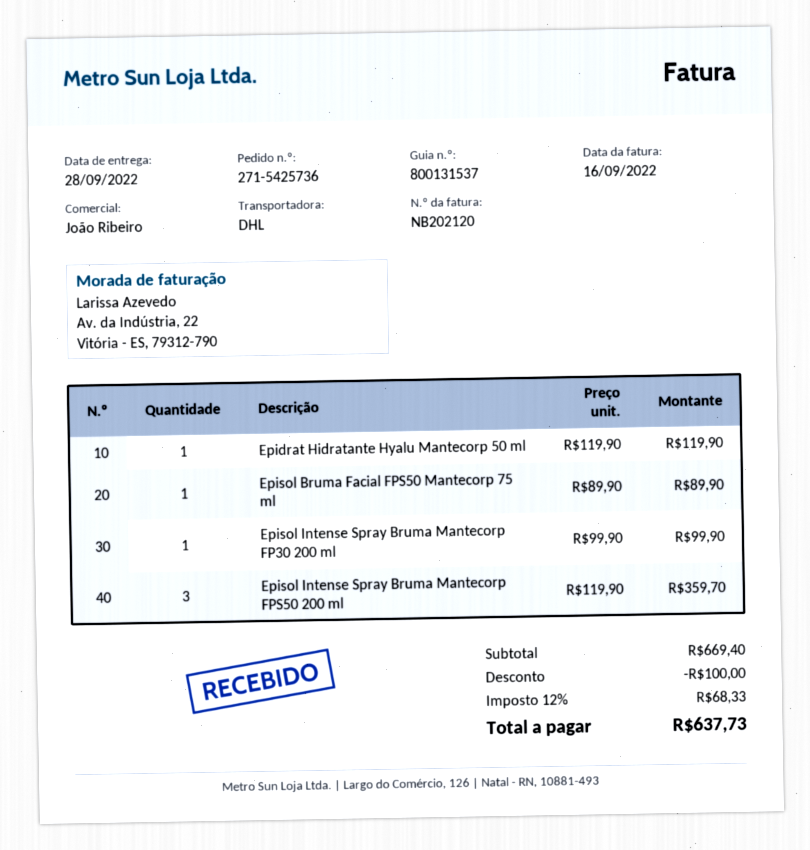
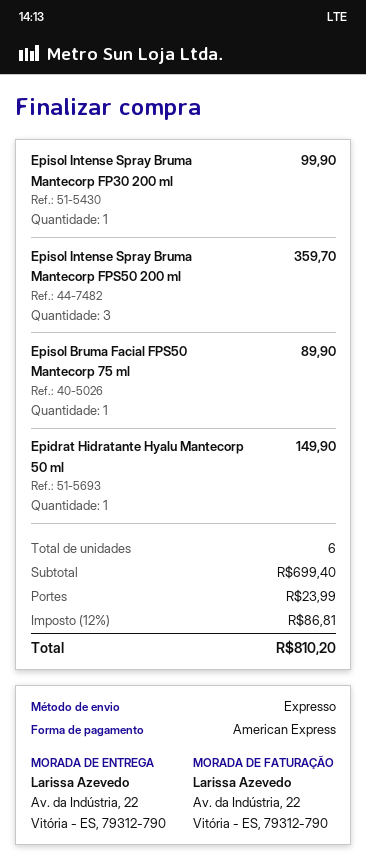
shipping method: DHL -> express
Epidrat Hidratante Hyalu Mantecorp 50 ml: 1 for 119.90 -> 1 for 149.90
subtotal: 669.40 -> 699.40
discount: 100.00 -> none
shipping: none -> 23.99
tax: 12% = 68.33 -> 12% = 86.81
total: 637.73 -> 810.20

